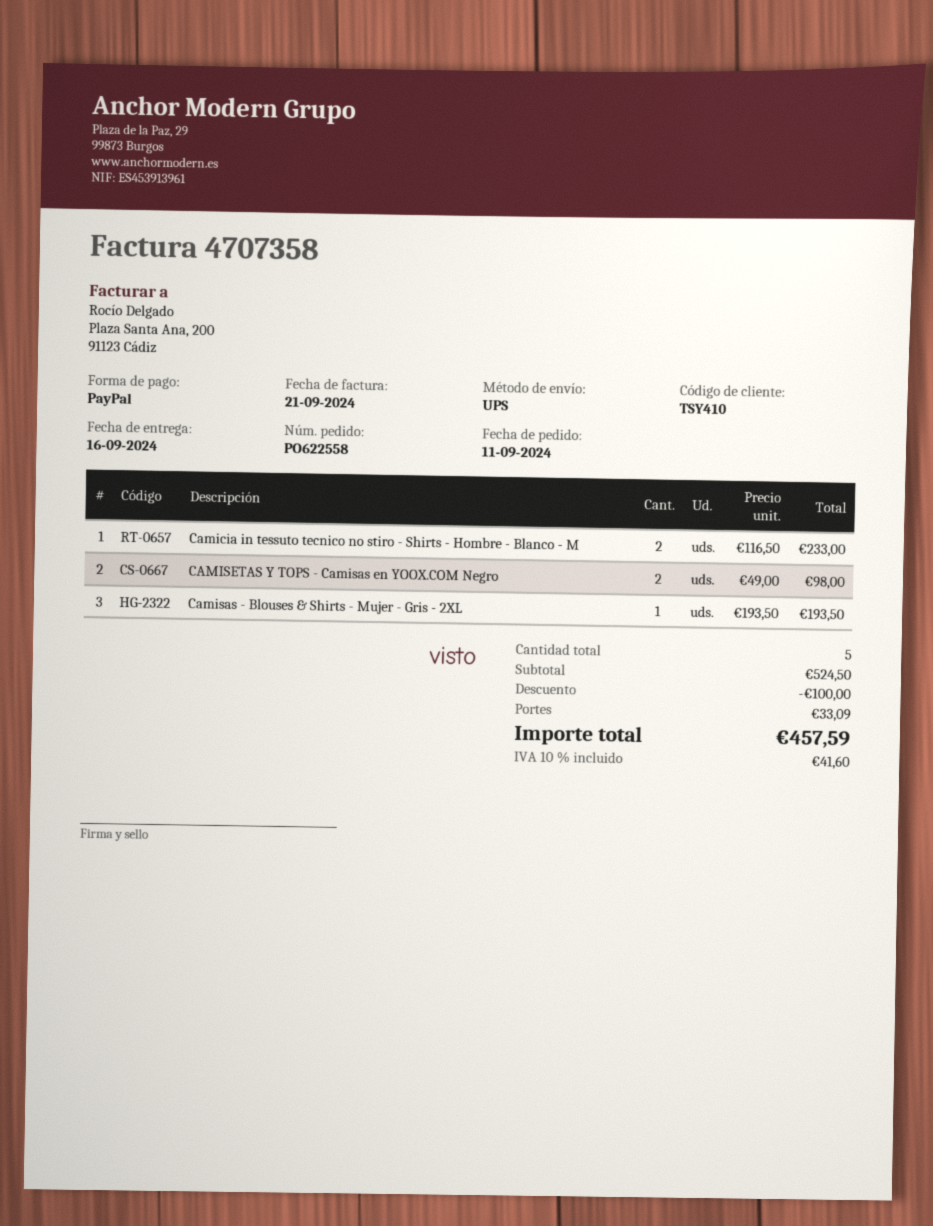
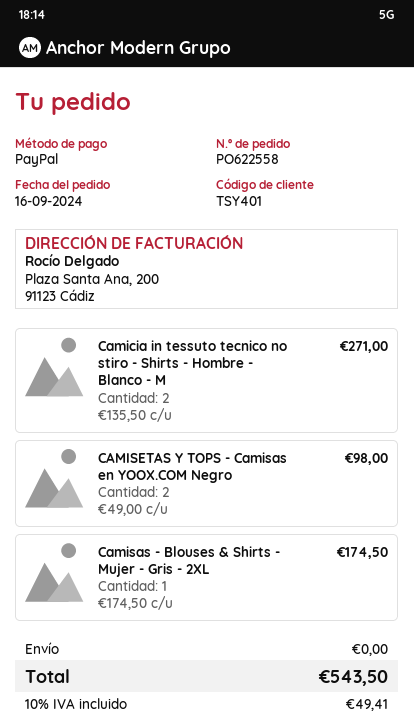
order date: 2024-09-11 -> 2024-09-16
customer number: TSY410 -> TSY401
Camicia in tessuto tecnico no stiro - Shirts - Hombre - Blanco - M: 2 x 116.50 = 233.00 -> 2 x 135.50 = 271.00
Camisas - Blouses & Shirts - Mujer - Gris - 2XL: 1 x 193.50 = 193.50 -> 1 x 174.50 = 174.50
discount: 100.00 -> none
shipping: 33.09 -> 0.00
tax: 10% = 41.60 -> 10% = 49.41
total: 457.59 -> 543.50

